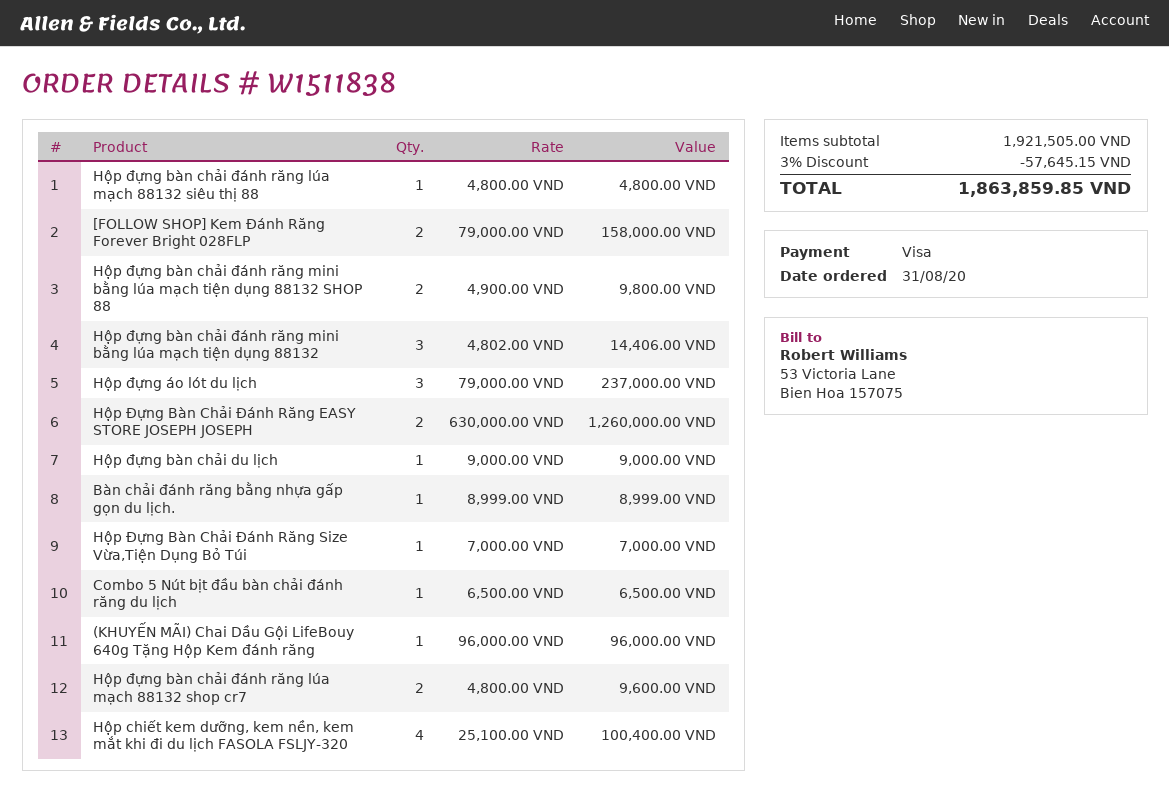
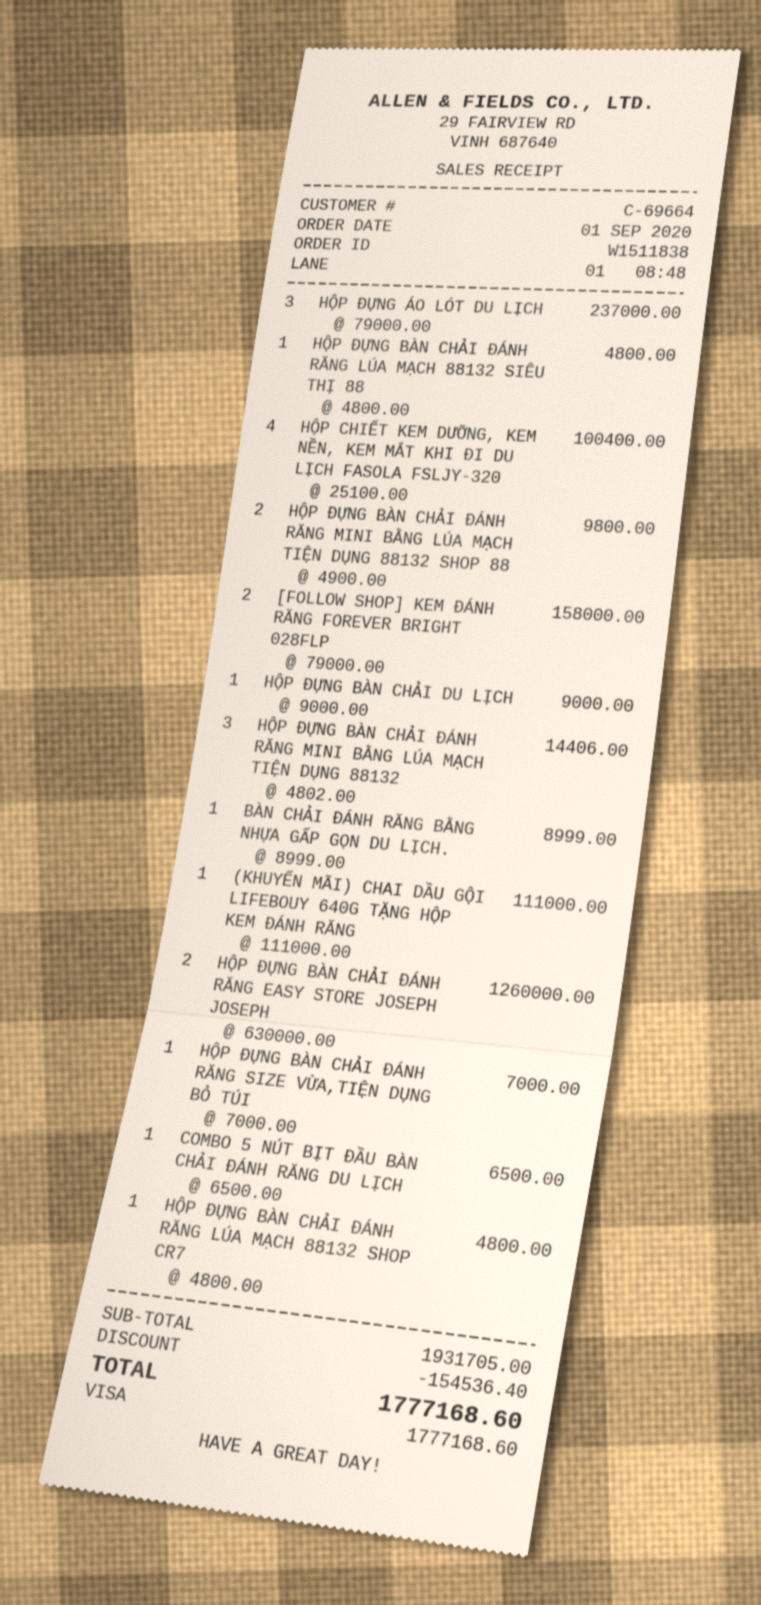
order date: 2020-08-31 -> 2020-09-01
(KHUYẾN MÃI) Chai Dầu Gội LifeBouy 640g Tặng Hộp Kem đánh răng: 1 x 96000.00 = 96000.00 -> 1 x 111000.00 = 111000.00
Hộp đựng bàn chải đánh răng lúa mạch 88132 shop cr7: 2 x 4800.00 = 9600.00 -> 1 x 4800.00 = 4800.00
subtotal: 1921505.00 -> 1931705.00
discount: 57645.15 -> 154536.40
total: 1863859.85 -> 1777168.60

